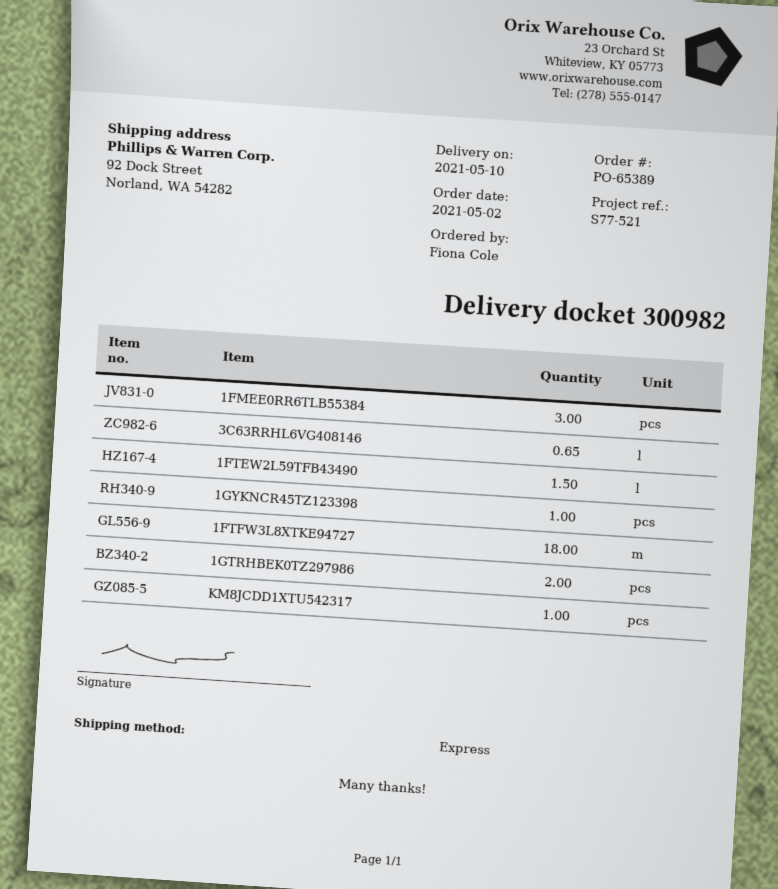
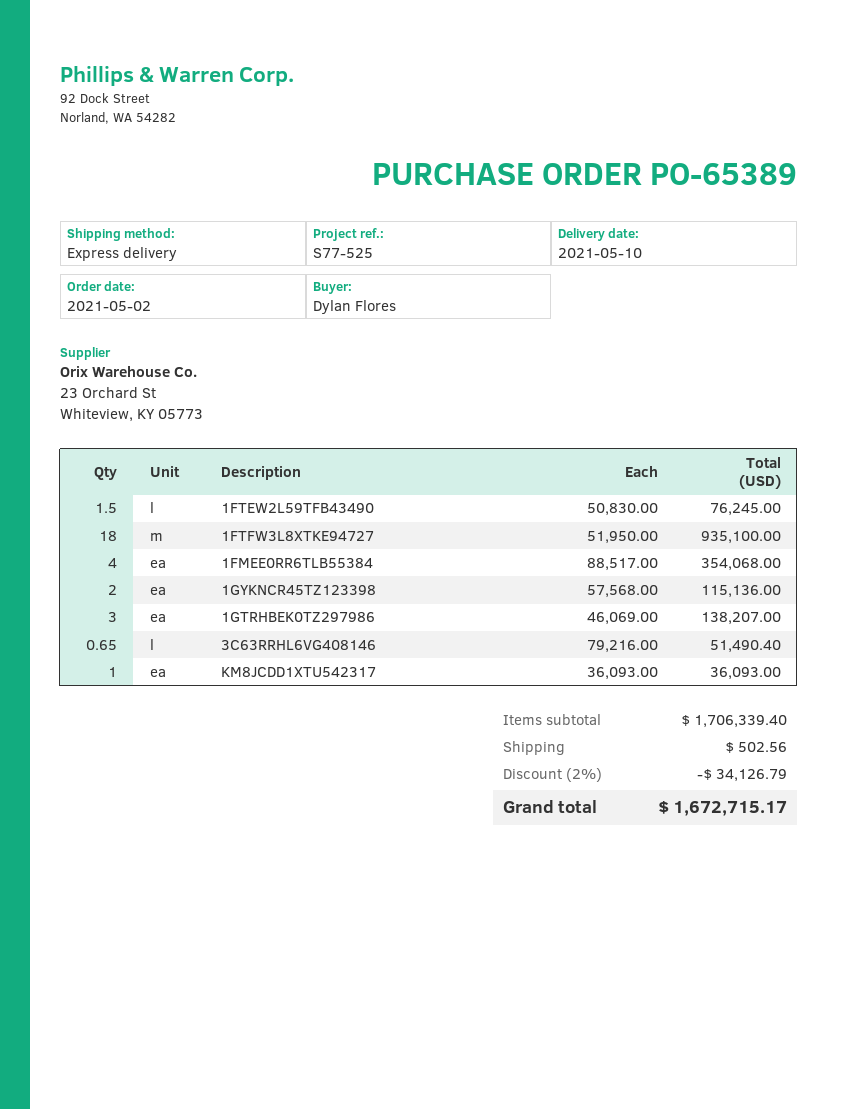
reference: S77-521 -> S77-525
ordered by: Fiona Cole -> Dylan Flores
1FMEE0RR6TLB55384: 3 -> 4
1GYKNCR45TZ123398: 1 -> 2
1GTRHBEK0TZ297986: 2 -> 3

